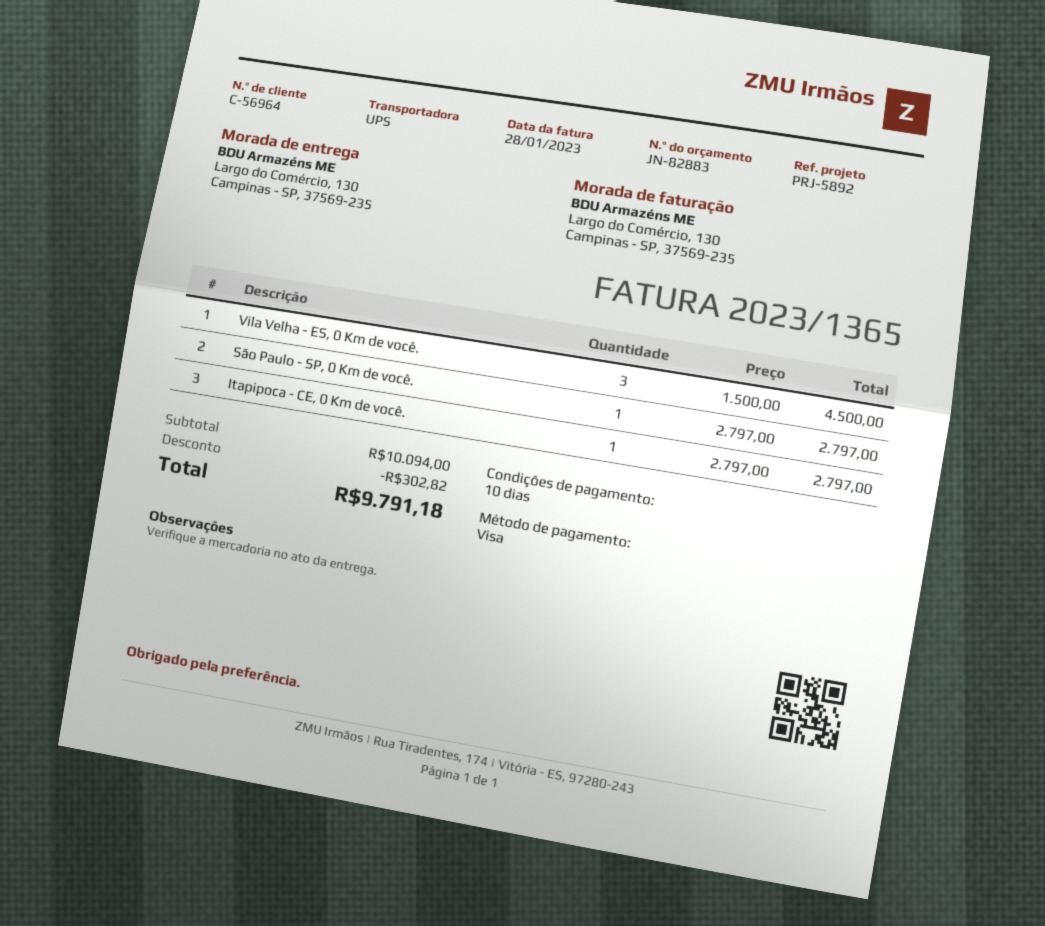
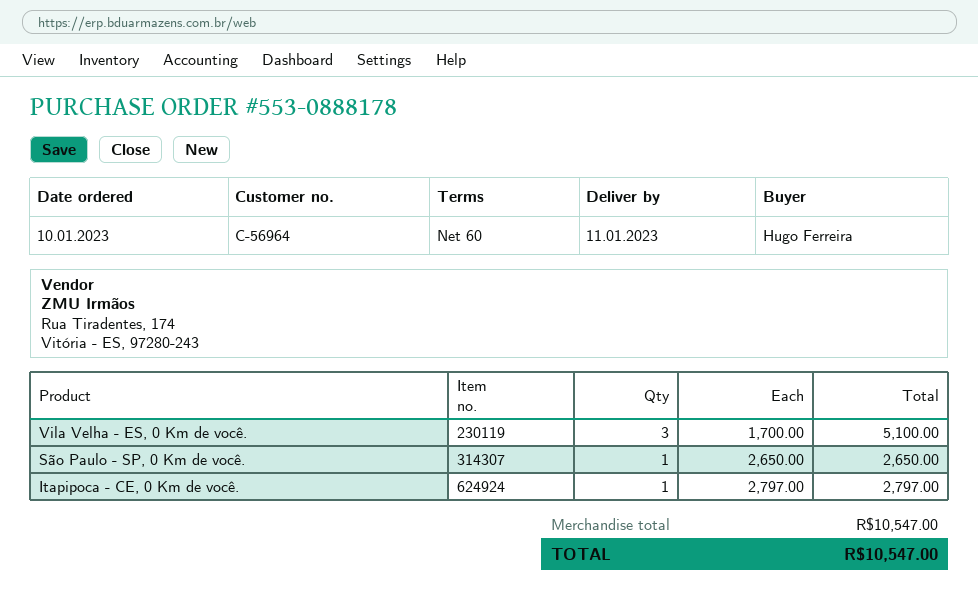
payment terms: 10 days -> 60 days
Vila Velha - ES, 0 Km de você.: 3 x 1500.00 = 4500.00 -> 3 x 1700.00 = 5100.00
São Paulo - SP, 0 Km de você.: 1 x 2797.00 = 2797.00 -> 1 x 2650.00 = 2650.00
subtotal: 10094.00 -> 10547.00
discount: 302.82 -> none
total: 9791.18 -> 10547.00

